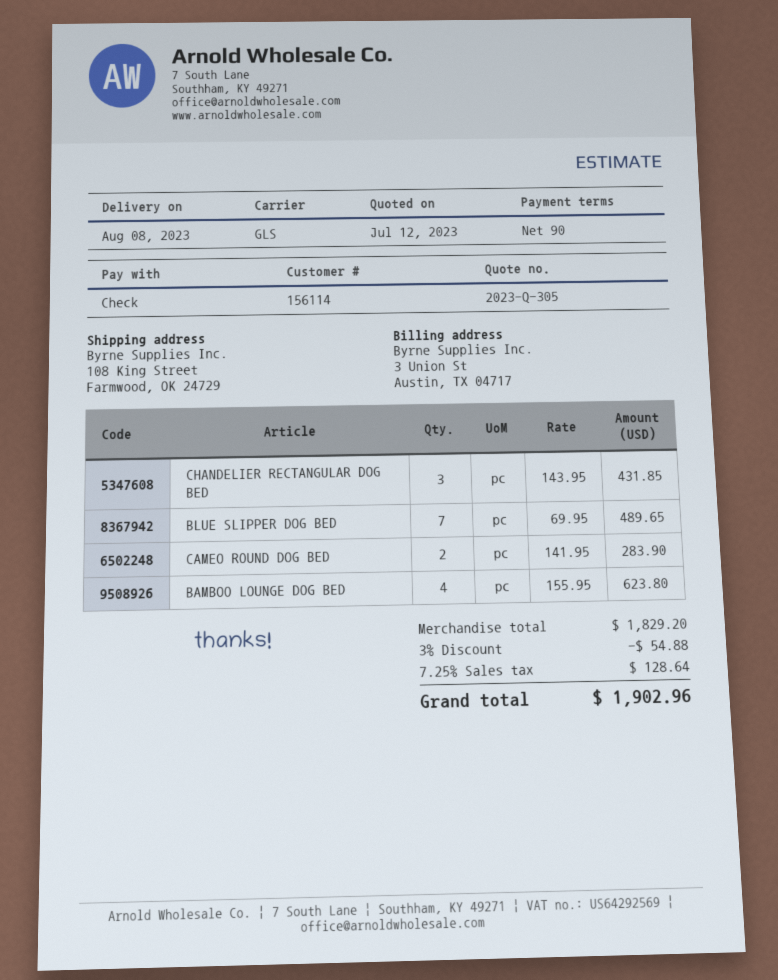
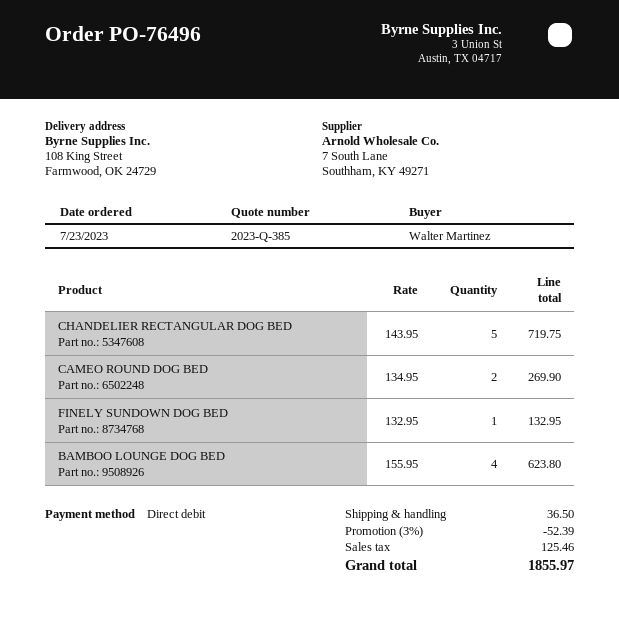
quote number: 2023-Q-305 -> 2023-Q-385
payment method: cheque -> direct debit
CHANDELIER RECTANGULAR DOG BED: 3 x 143.95 = 431.85 -> 5 x 143.95 = 719.75
BLUE SLIPPER DOG BED: 7 x 69.95 = 489.65 -> none
CAMEO ROUND DOG BED: 2 x 141.95 = 283.90 -> 2 x 134.95 = 269.90
FINELY SUNDOWN DOG BED: none -> 1 x 132.95 = 132.95
discount: 3% = 54.88 -> 3% = 52.39
shipping: none -> 36.50
tax: 128.64 -> 125.46
total: 1902.96 -> 1855.97

